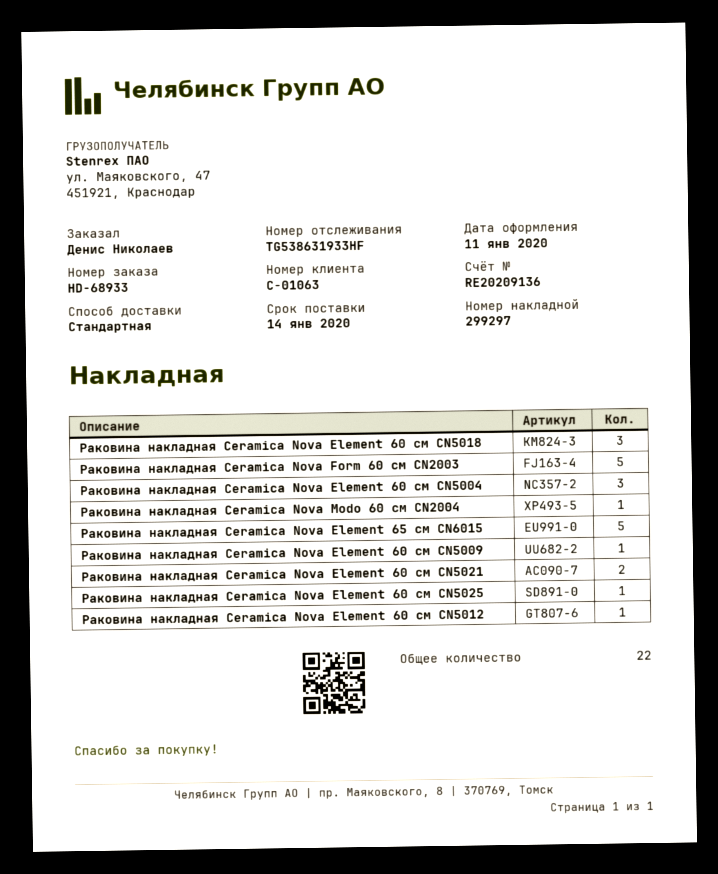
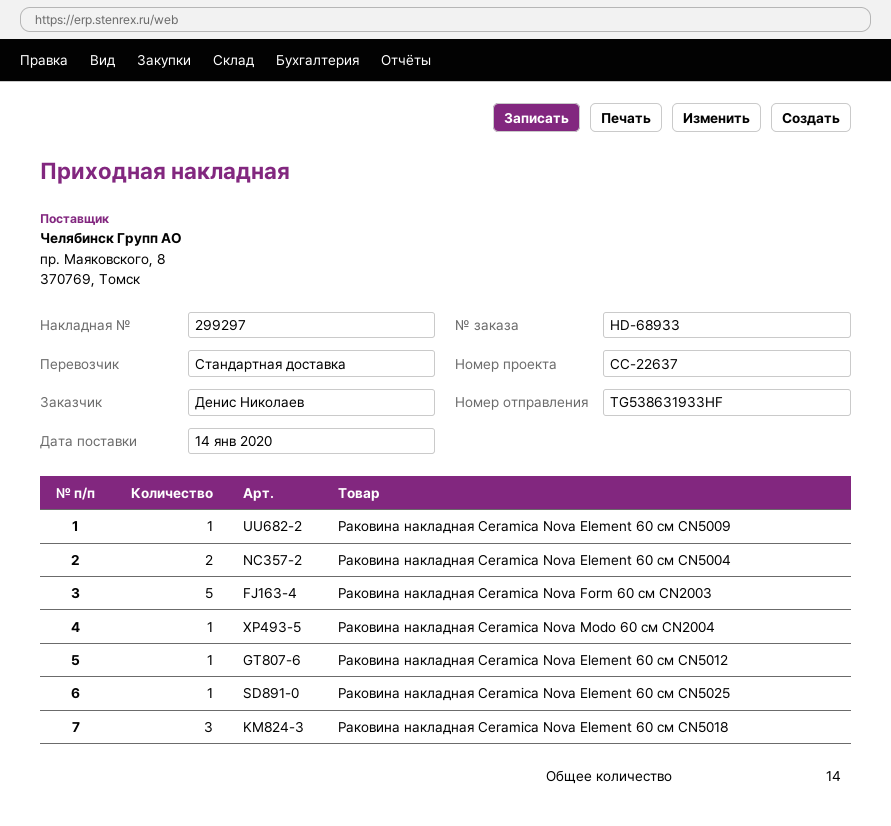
Раковина накладная Ceramica Nova Element 60 см CN5004: 3 -> 2
Раковина накладная Ceramica Nova Element 65 см CN6015: 5 -> none
Раковина накладная Ceramica Nova Element 60 см CN5021: 2 -> none
total quantity: 22 -> 14

